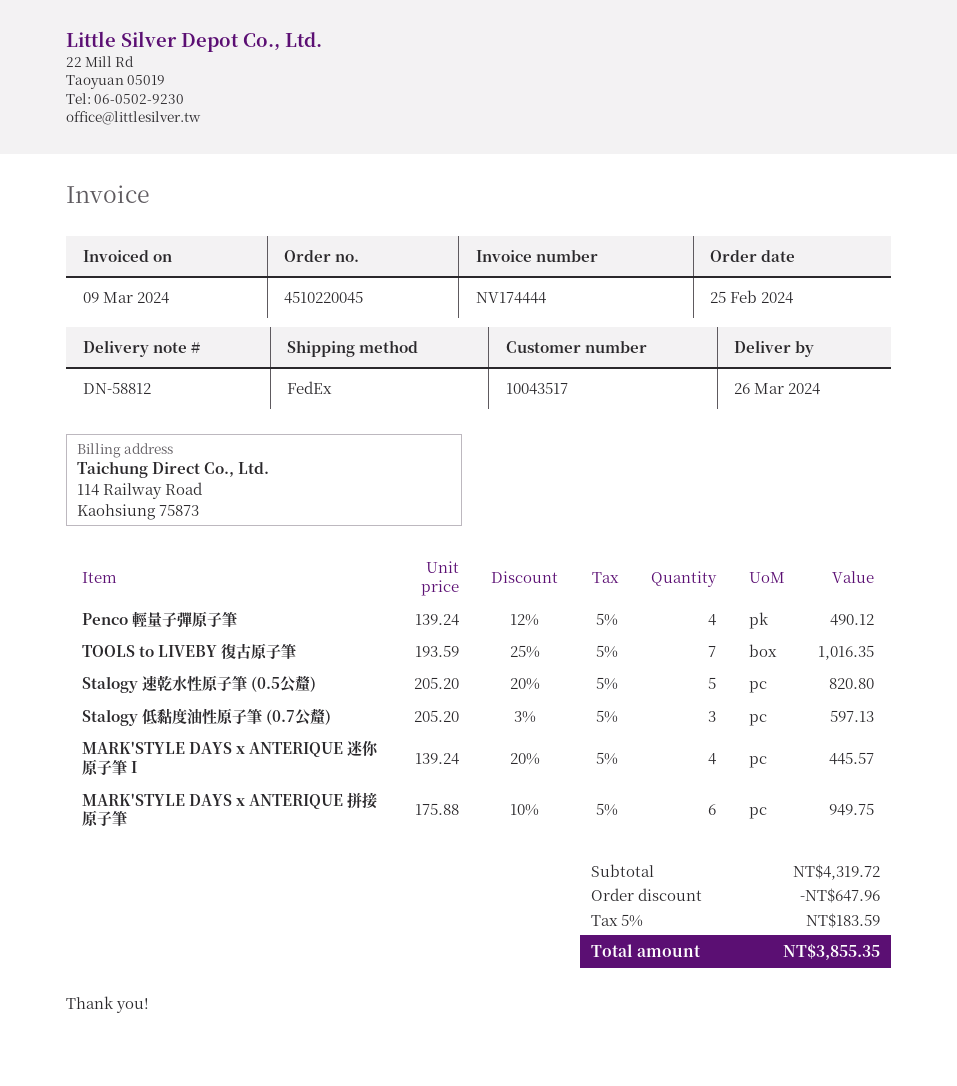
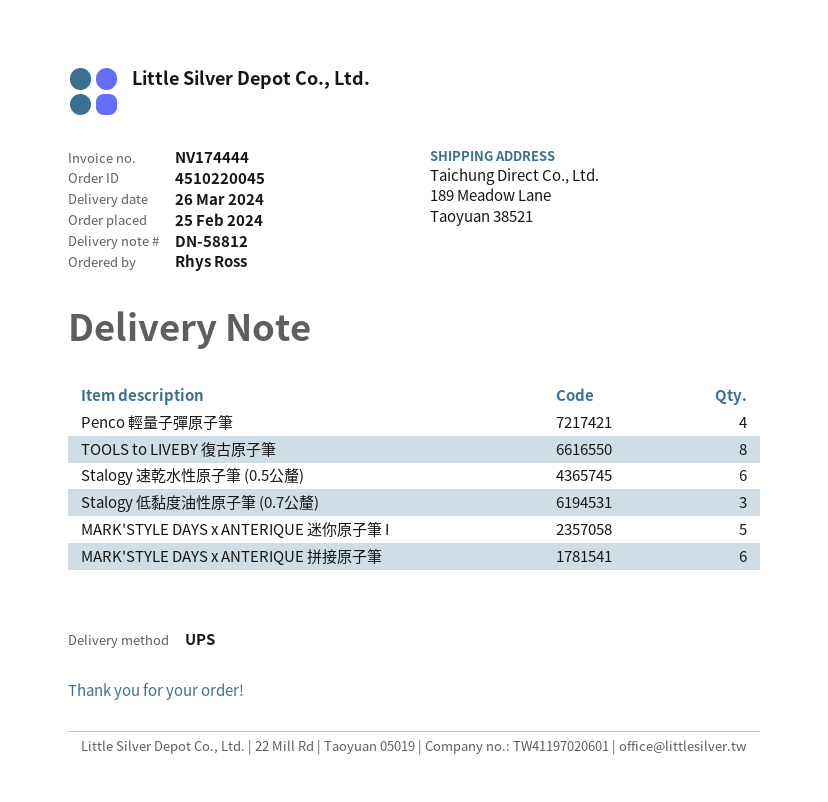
shipping method: FedEx -> UPS
TOOLS to LIVEBY 復古原子筆: 7 -> 8
Stalogy 速乾水性原子筆 (0.5公釐): 5 -> 6
MARK'STYLE DAYS x ANTERIQUE 迷你原子筆 I: 4 -> 5

